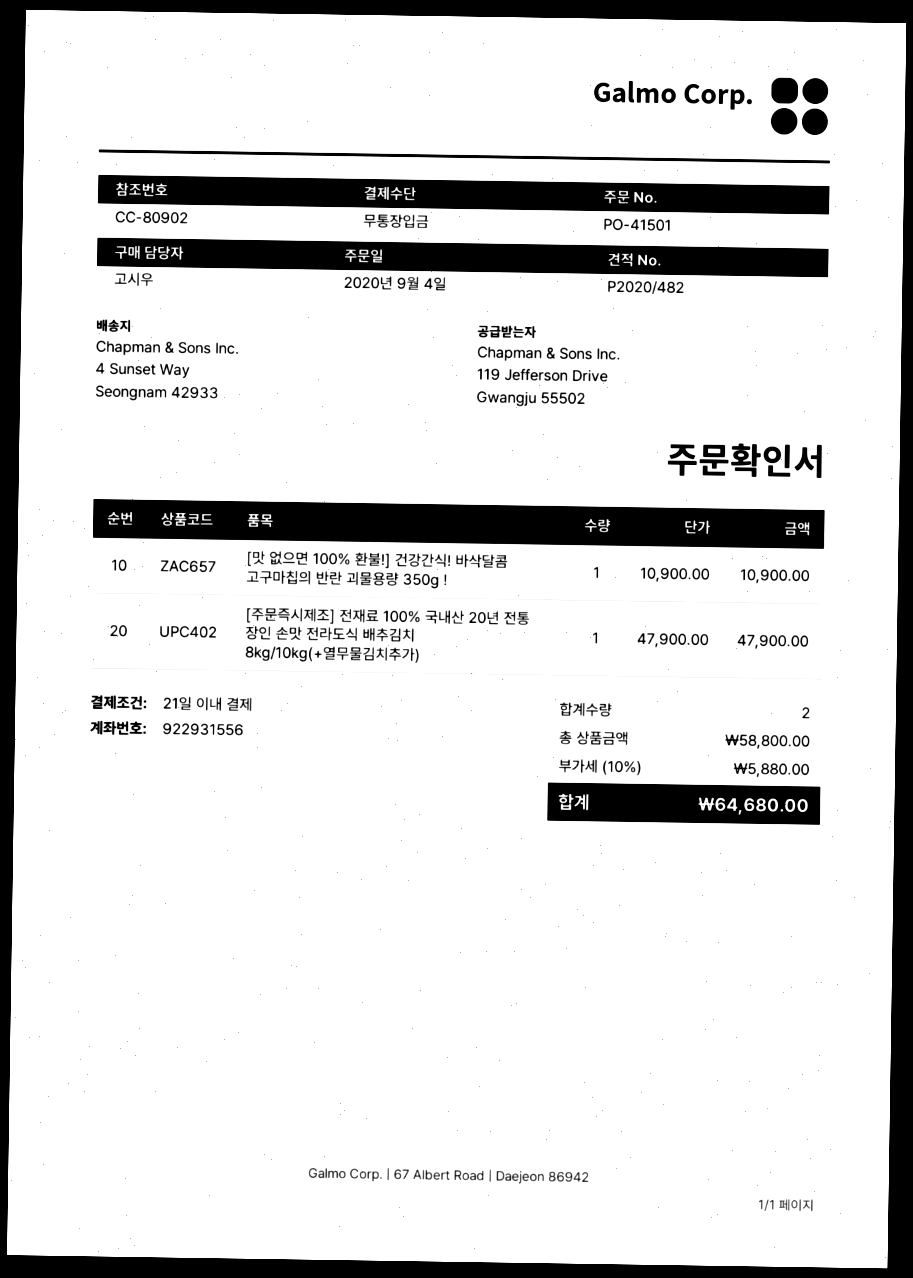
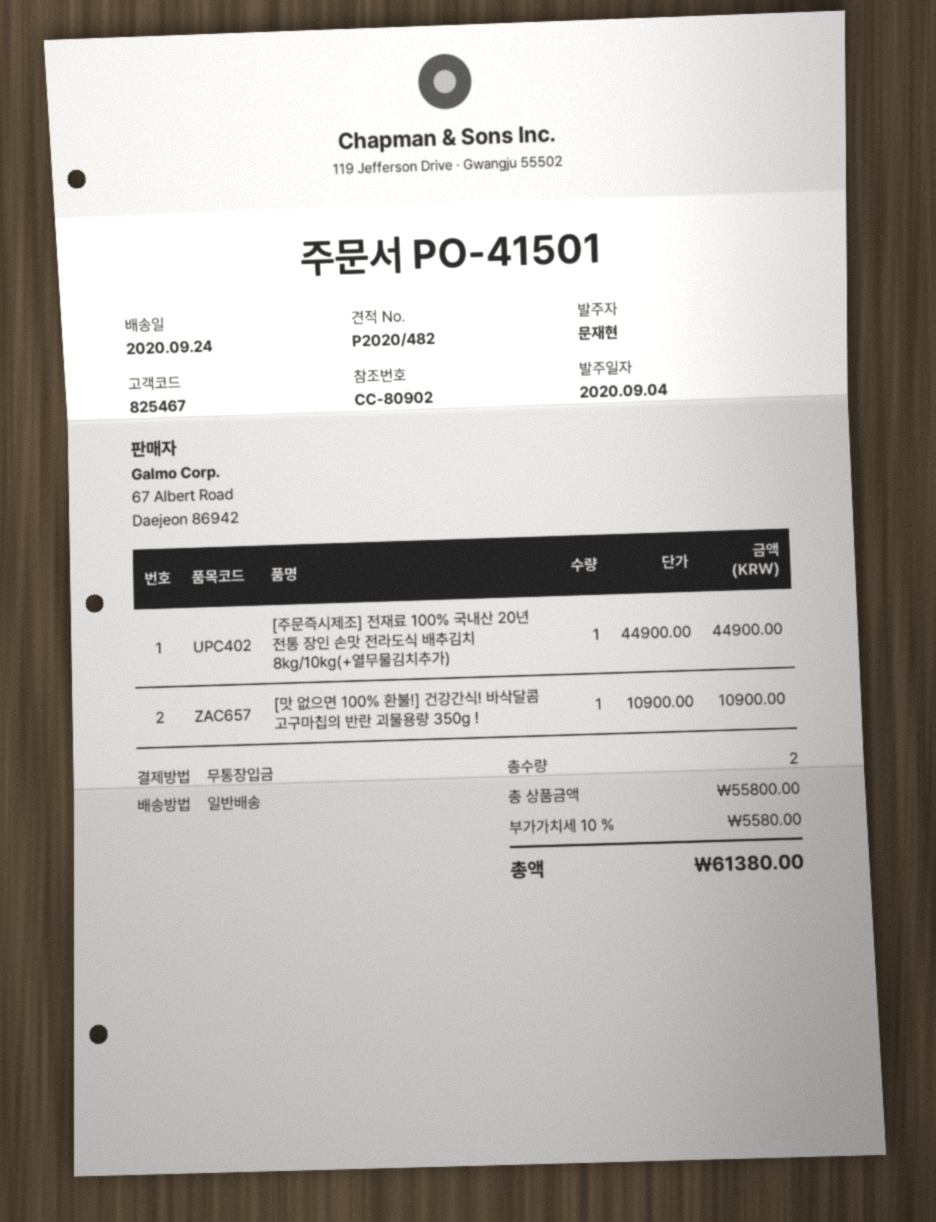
ordered by: 고시우 -> 문재현
[주문즉시제조] 전재료 100% 국내산 20년 전통 장인 손맛 전라도식 배추김치 8kg/10kg(+열무물김치추가): 1 x 47900.00 = 47900.00 -> 1 x 44900.00 = 44900.00
subtotal: 58800.00 -> 55800.00
tax: 10% = 5880.00 -> 10% = 5580.00
total: 64680.00 -> 61380.00

